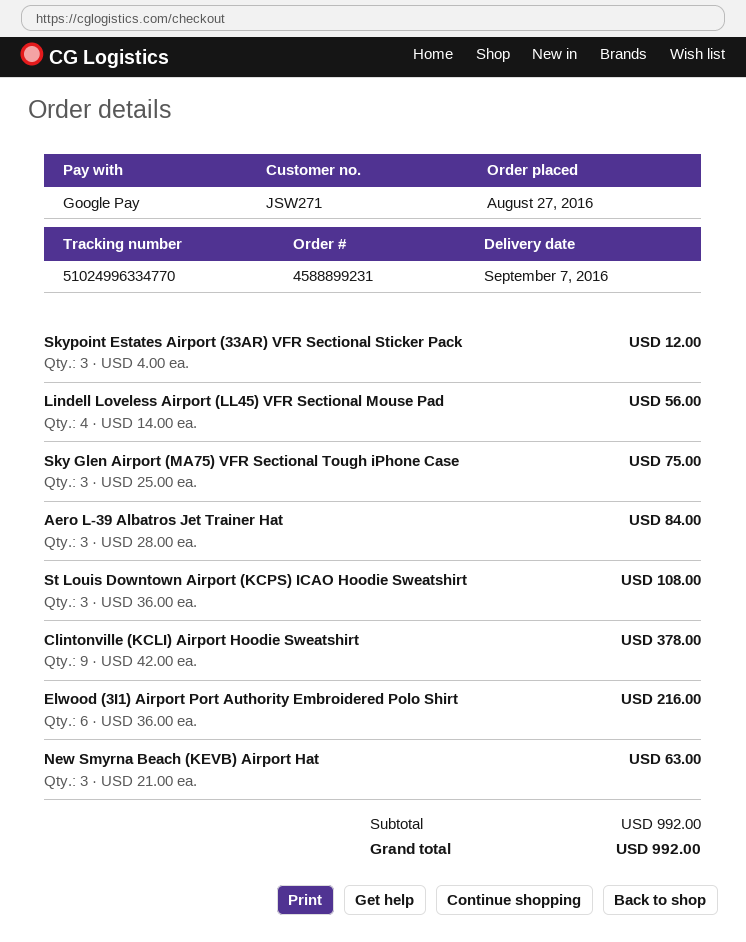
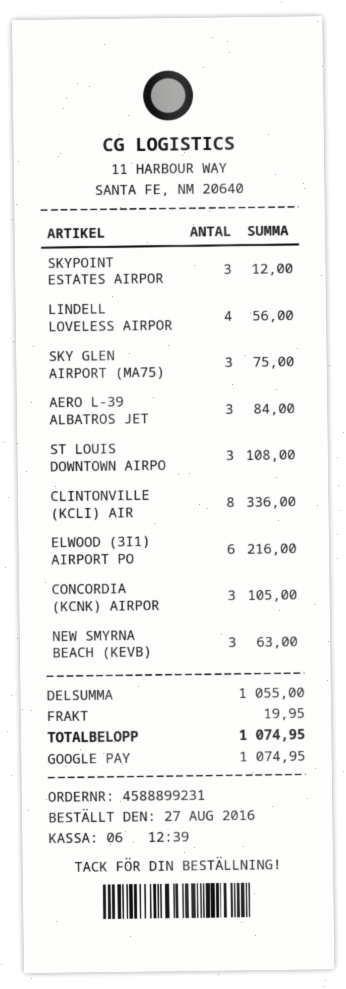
Clintonville (KCLI) Airport Hoodie Sweatshirt: 9 for 378.00 -> 8 for 336.00
CONCORDIA (KCNK) AIRPOR: none -> 3 for 105.00
subtotal: 992.00 -> 1055.00
shipping: none -> 19.95
total: 992.00 -> 1074.95

